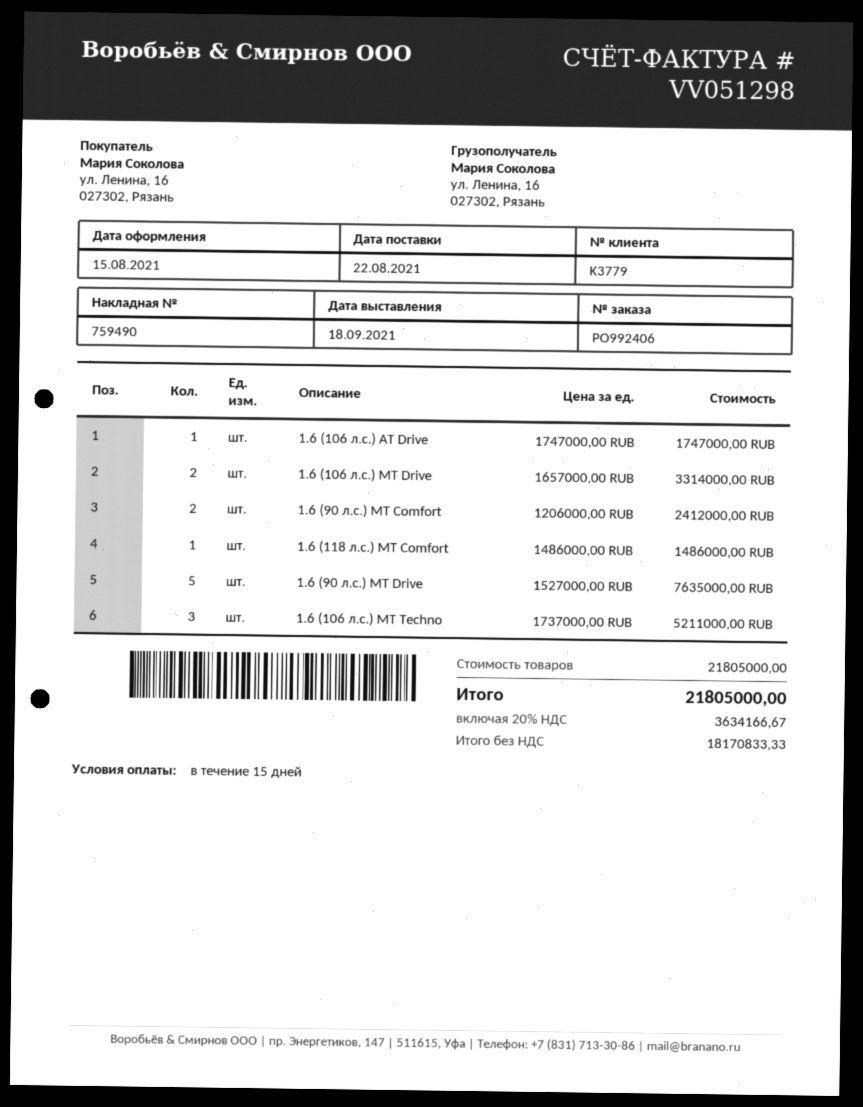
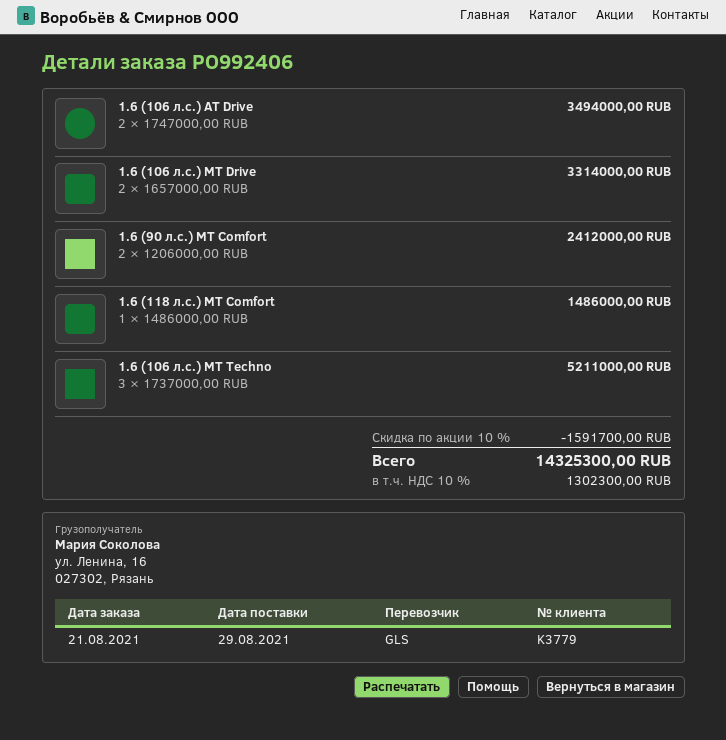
order date: 2021-08-15 -> 2021-08-21
delivery date: 2021-08-22 -> 2021-08-29
1.6 (106 л.с.) AT Drive: 1 x 1747000.00 = 1747000.00 -> 2 x 1747000.00 = 3494000.00
1.6 (90 л.с.) MT Drive: 5 x 1527000.00 = 7635000.00 -> none
discount: none -> 10% = 1591700.00
tax: 20% = 3634166.67 -> 10% = 1302300.00
total: 21805000.00 -> 14325300.00

